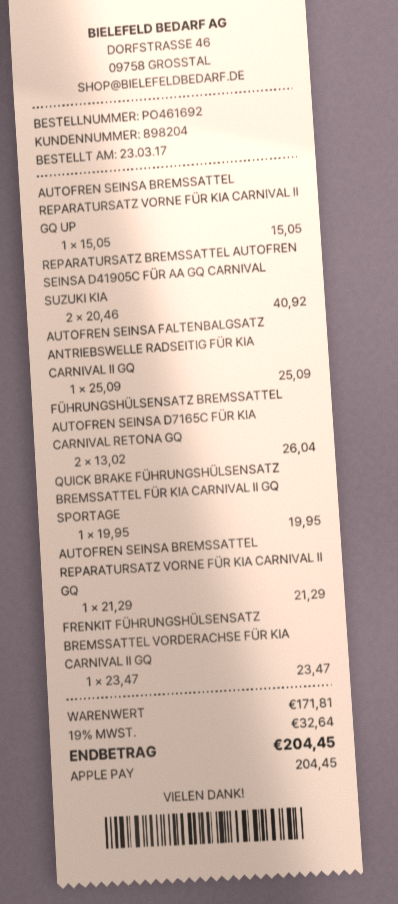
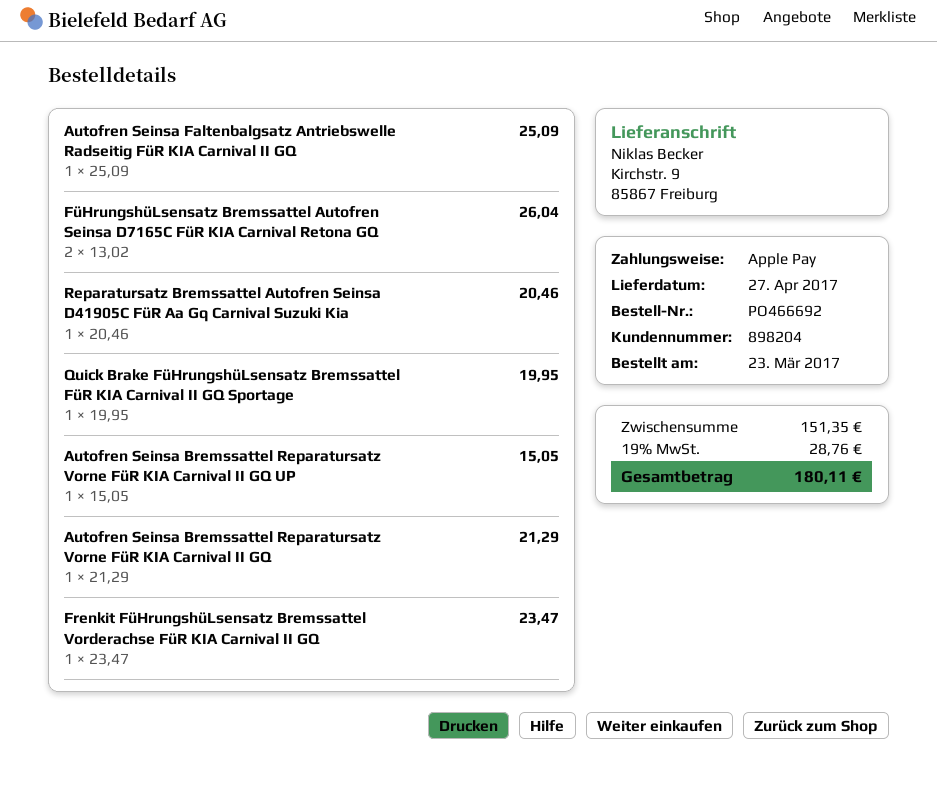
order number: PO461692 -> PO466692
REPARATURSATZ BREMSSATTEL AUTOFREN SEINSA D41905C FÜR AA GQ CARNIVAL SUZUKI KIA: 2 x 20.46 = 40.92 -> 1 x 20.46 = 20.46
subtotal: 171.81 -> 151.35
tax: 19% = 32.64 -> 19% = 28.76
total: 204.45 -> 180.11

